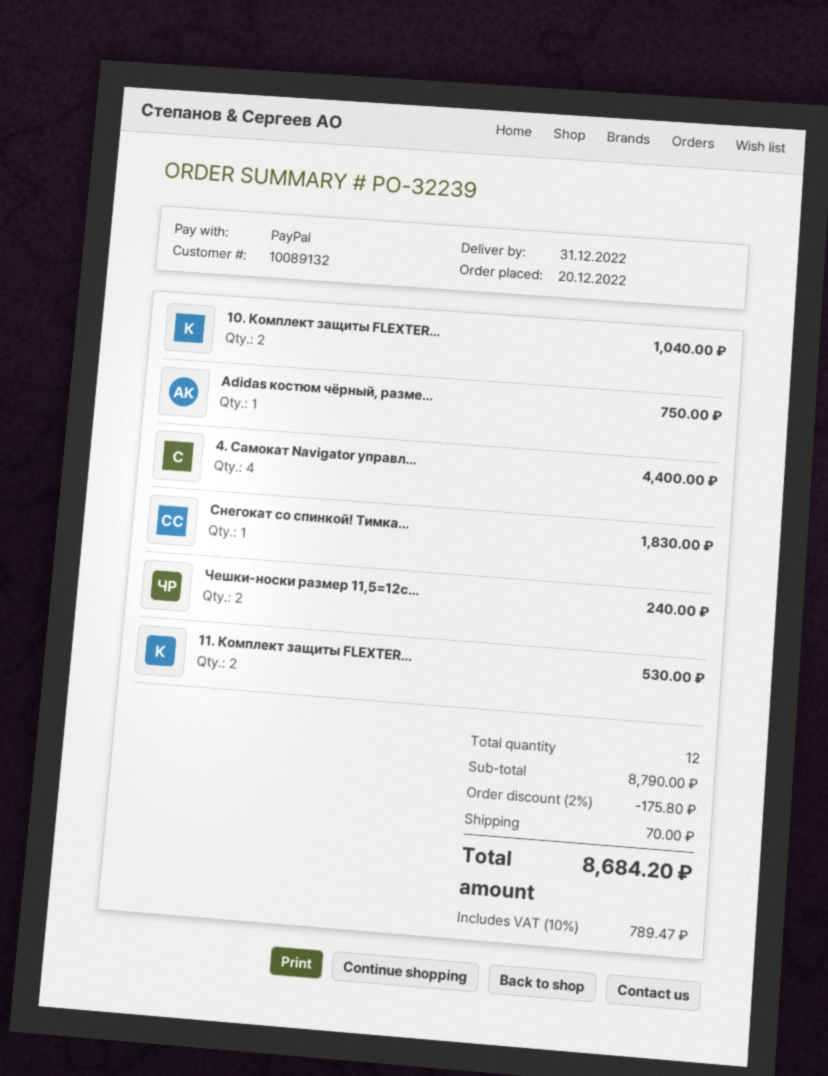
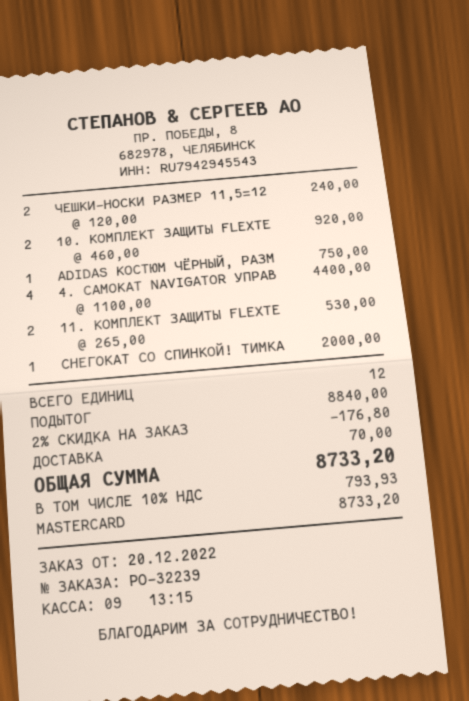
payment method: PayPal -> Mastercard
10. Комплект защиты FLEXTER...: 2 for 1040.00 -> 2 for 920.00
Снегокат со спинкой! Тимка...: 1 for 1830.00 -> 1 for 2000.00
subtotal: 8790.00 -> 8840.00
discount: 2% = 175.80 -> 2% = 176.80
tax: 10% = 789.47 -> 10% = 793.93
total: 8684.20 -> 8733.20

